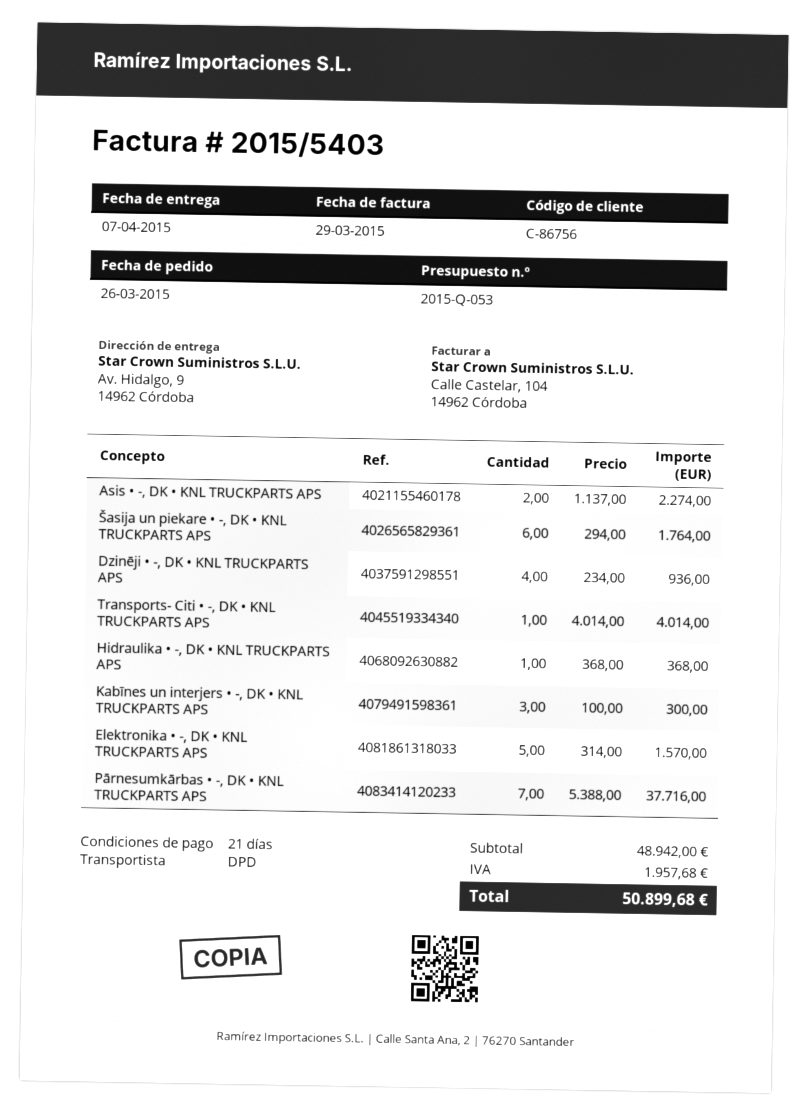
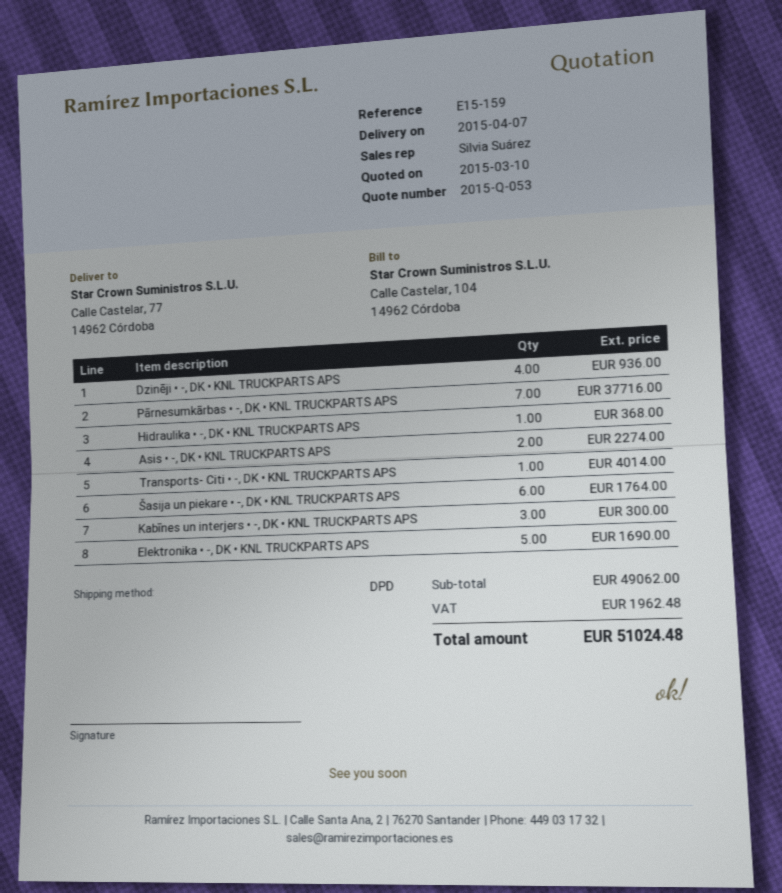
ship to: Av. Hidalgo, 9, 14962 Córdoba -> Calle Castelar, 77, 14962 Córdoba
Elektronika • -, DK • KNL TRUCKPARTS APS: 5 for 1570.00 -> 5 for 1690.00
subtotal: 48942.00 -> 49062.00
tax: 1957.68 -> 1962.48
total: 50899.68 -> 51024.48

